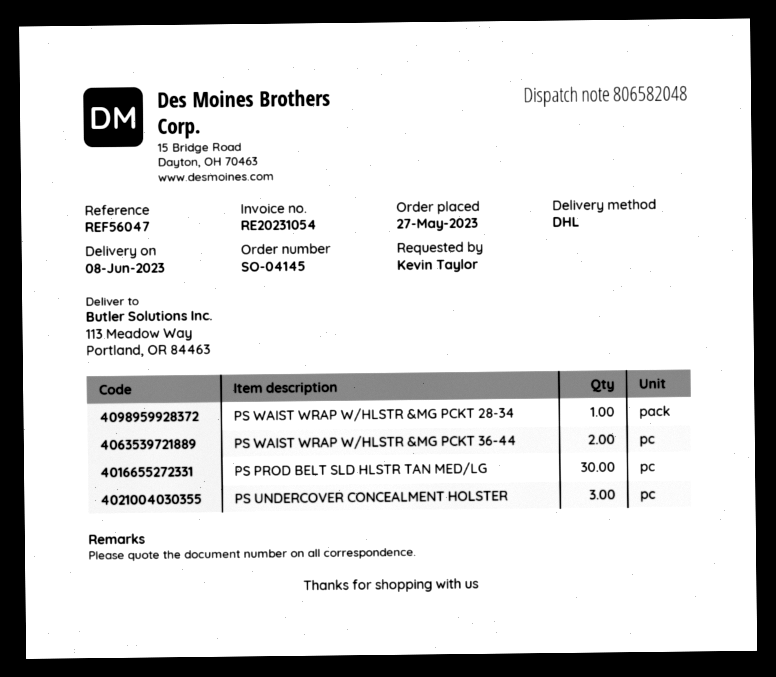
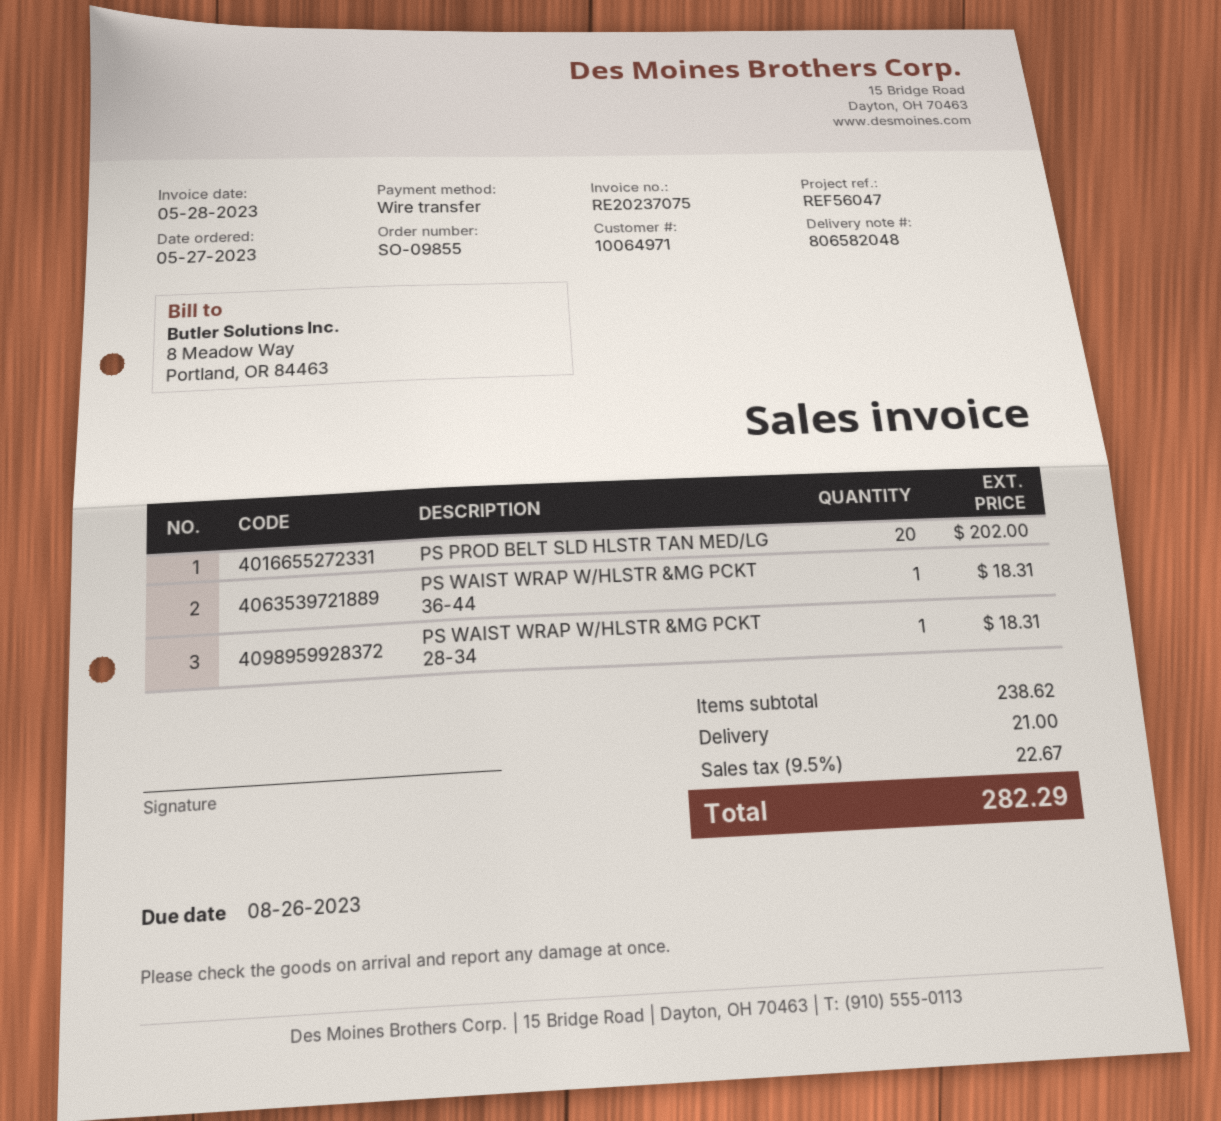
order number: SO-04145 -> SO-09855
invoice number: RE20231054 -> RE20237075
PS WAIST WRAP W/HLSTR &MG PCKT 36-44: 2 -> 1
PS PROD BELT SLD HLSTR TAN MED/LG: 30 -> 20
PS UNDERCOVER CONCEALMENT HOLSTER: 3 -> none

